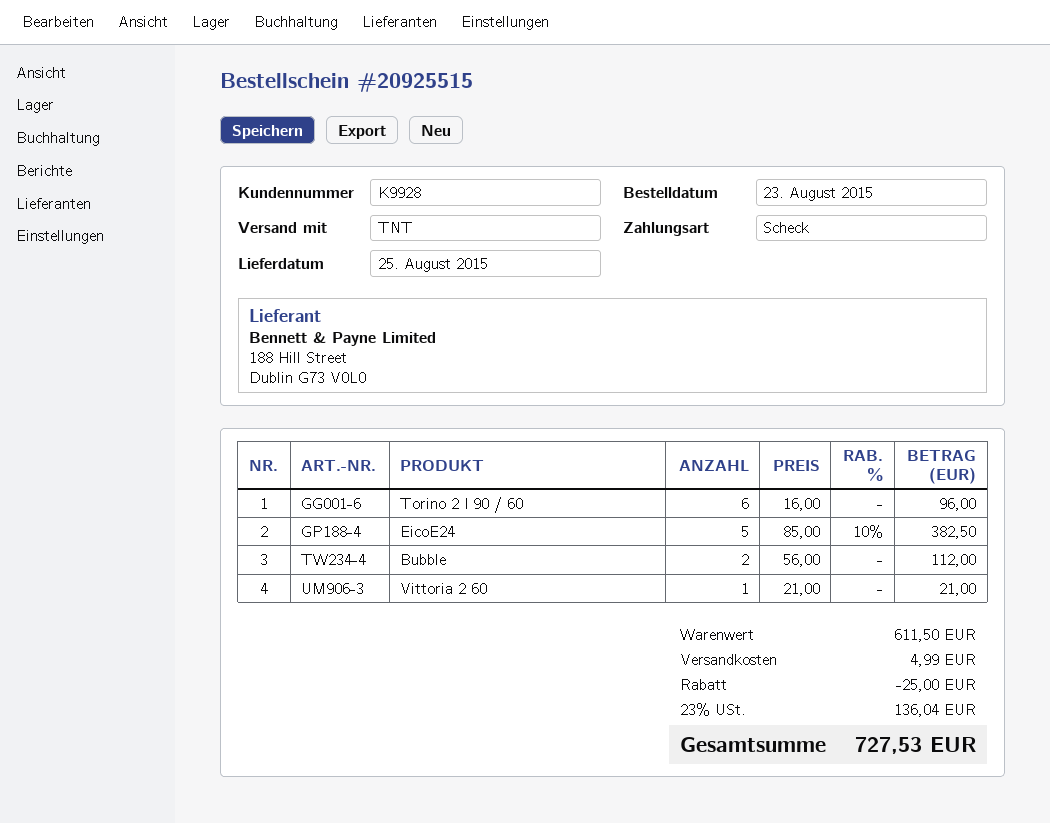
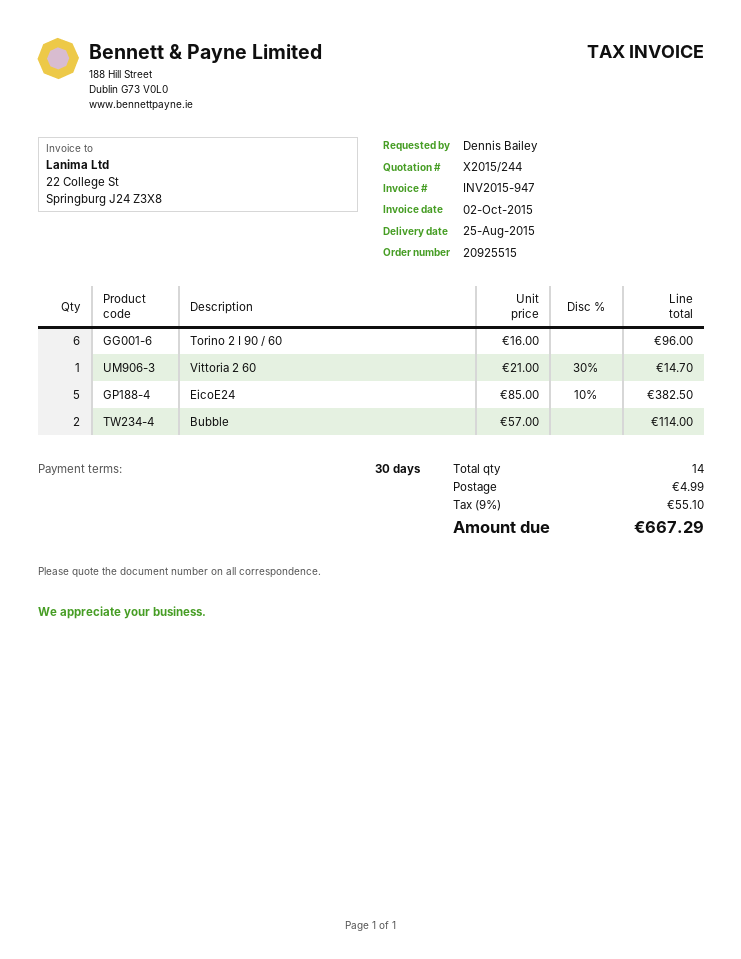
Bubble: 2 x 56.00 = 112.00 -> 2 x 57.00 = 114.00
Vittoria 2 60: 1 x 21.00 = 21.00 -> 1 x 21.00 - 30% = 14.70
discount: 25.00 -> none
tax: 23% = 136.04 -> 9% = 55.10
total: 727.53 -> 667.29

